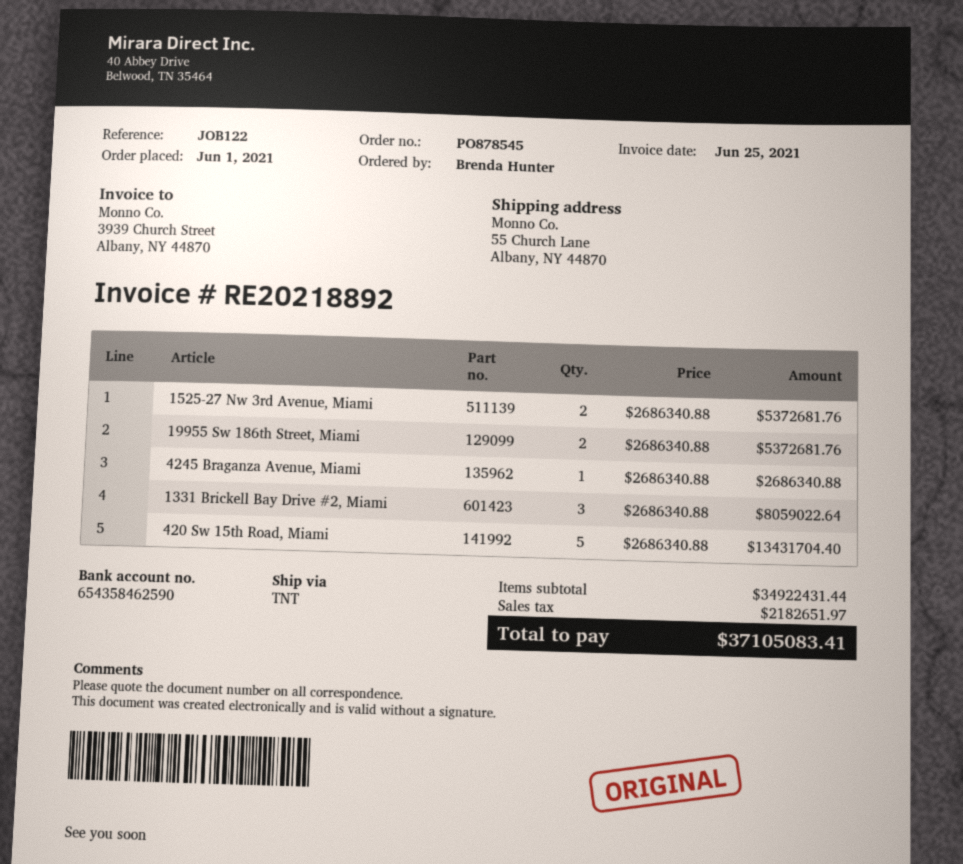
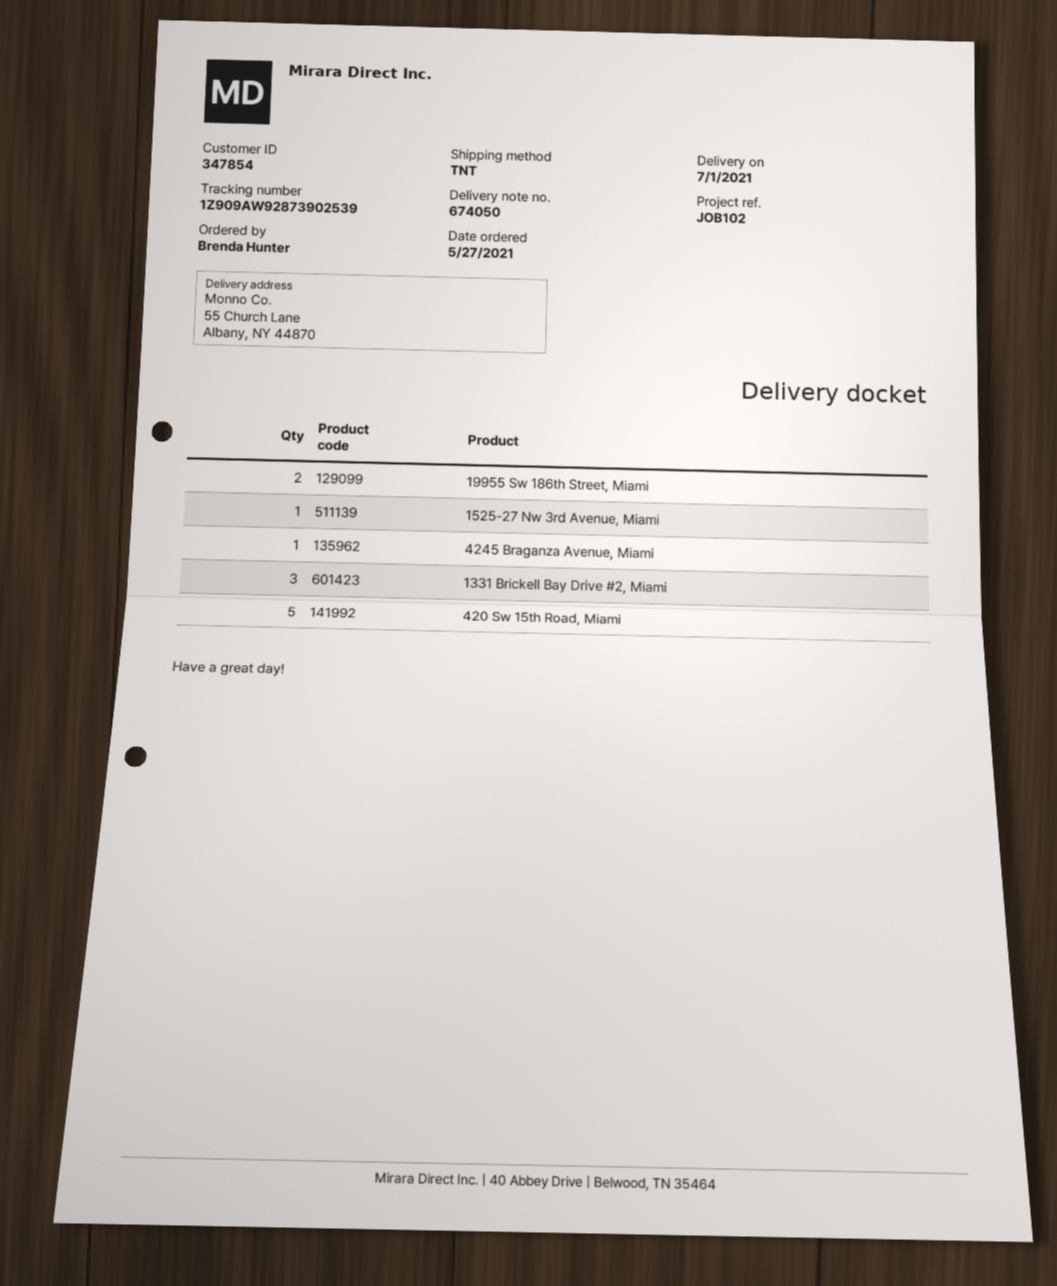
order date: 2021-06-01 -> 2021-05-27
reference: JOB122 -> JOB102
1525-27 Nw 3rd Avenue, Miami: 2 -> 1

